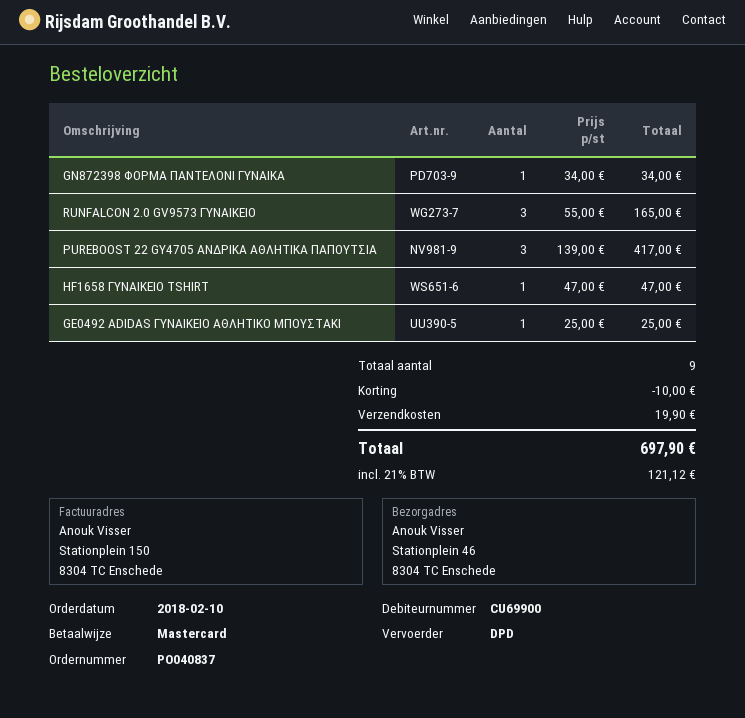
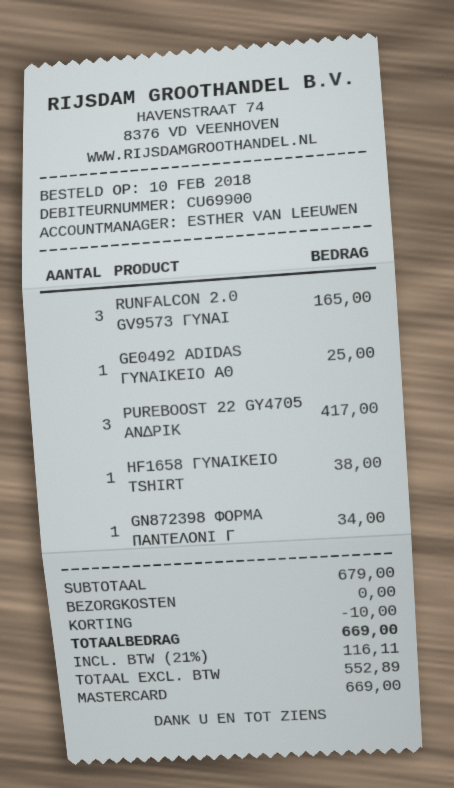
HF1658 ΓΥΝΑΙΚΕΙΟ TSHIRT: 1 for 47.00 -> 1 for 38.00
shipping: 19.90 -> 0.00
tax: 21% = 121.12 -> 21% = 116.11
total: 697.90 -> 669.00

